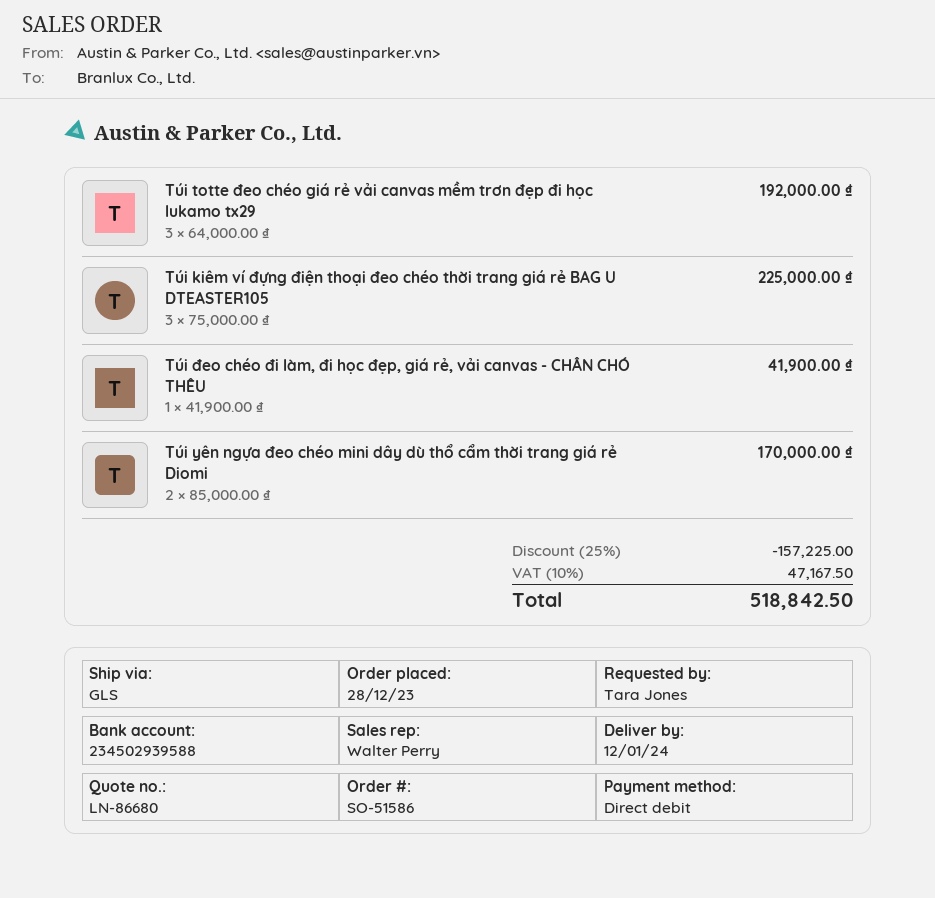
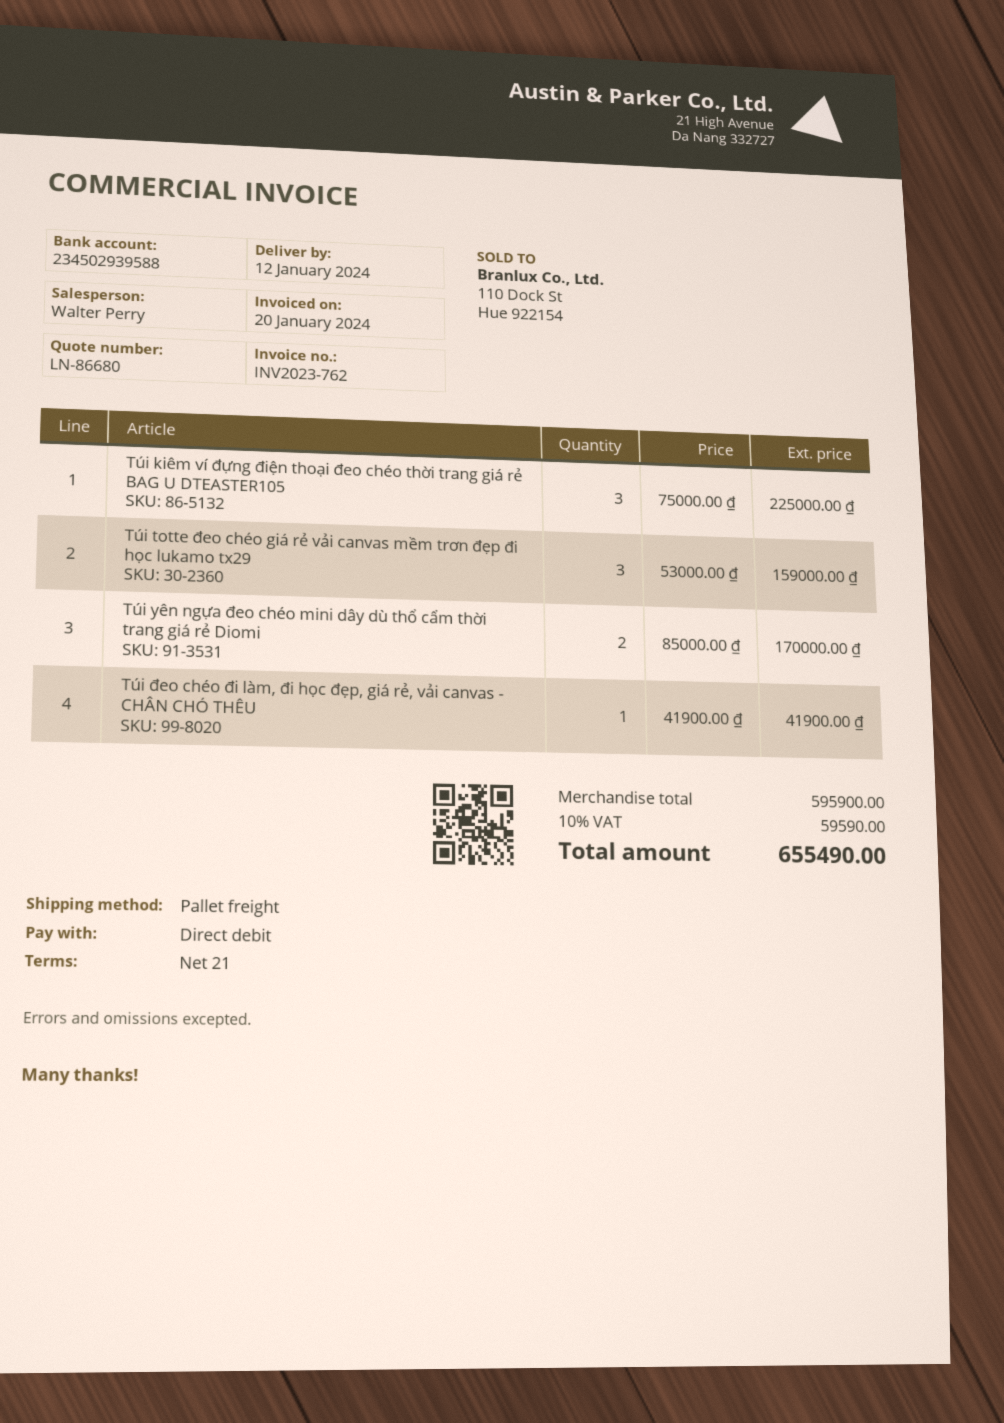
shipping method: GLS -> pallet freight
Túi totte đeo chéo giá rẻ vải canvas mềm trơn đẹp đi học lukamo tx29: 3 x 64000.00 = 192000.00 -> 3 x 53000.00 = 159000.00
discount: 25% = 157225.00 -> none
tax: 10% = 47167.50 -> 10% = 59590.00
total: 518842.50 -> 655490.00

